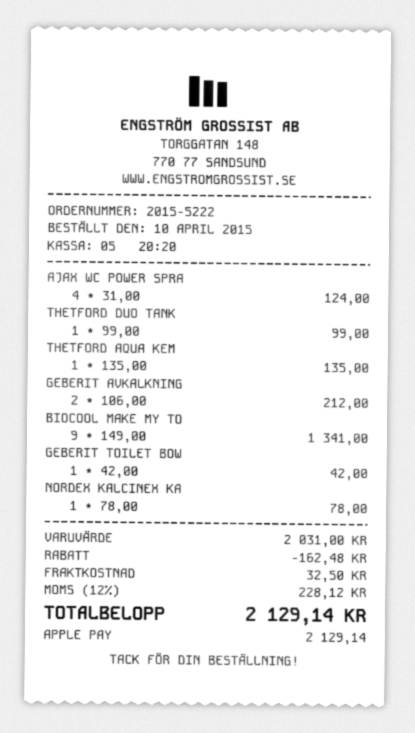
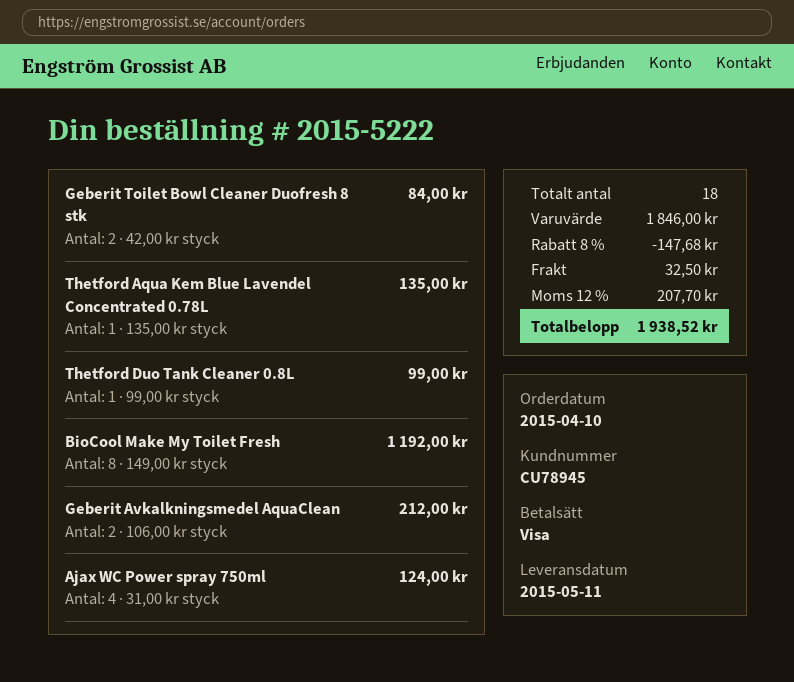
payment method: Apple Pay -> Visa
BIOCOOL MAKE MY TO: 9 x 149.00 = 1341.00 -> 8 x 149.00 = 1192.00
GEBERIT TOILET BOW: 1 x 42.00 = 42.00 -> 2 x 42.00 = 84.00
NORDEX KALCINEX KA: 1 x 78.00 = 78.00 -> none
subtotal: 2031.00 -> 1846.00
discount: 162.48 -> 147.68
tax: 12% = 228.12 -> 12% = 207.70
total: 2129.14 -> 1938.52

